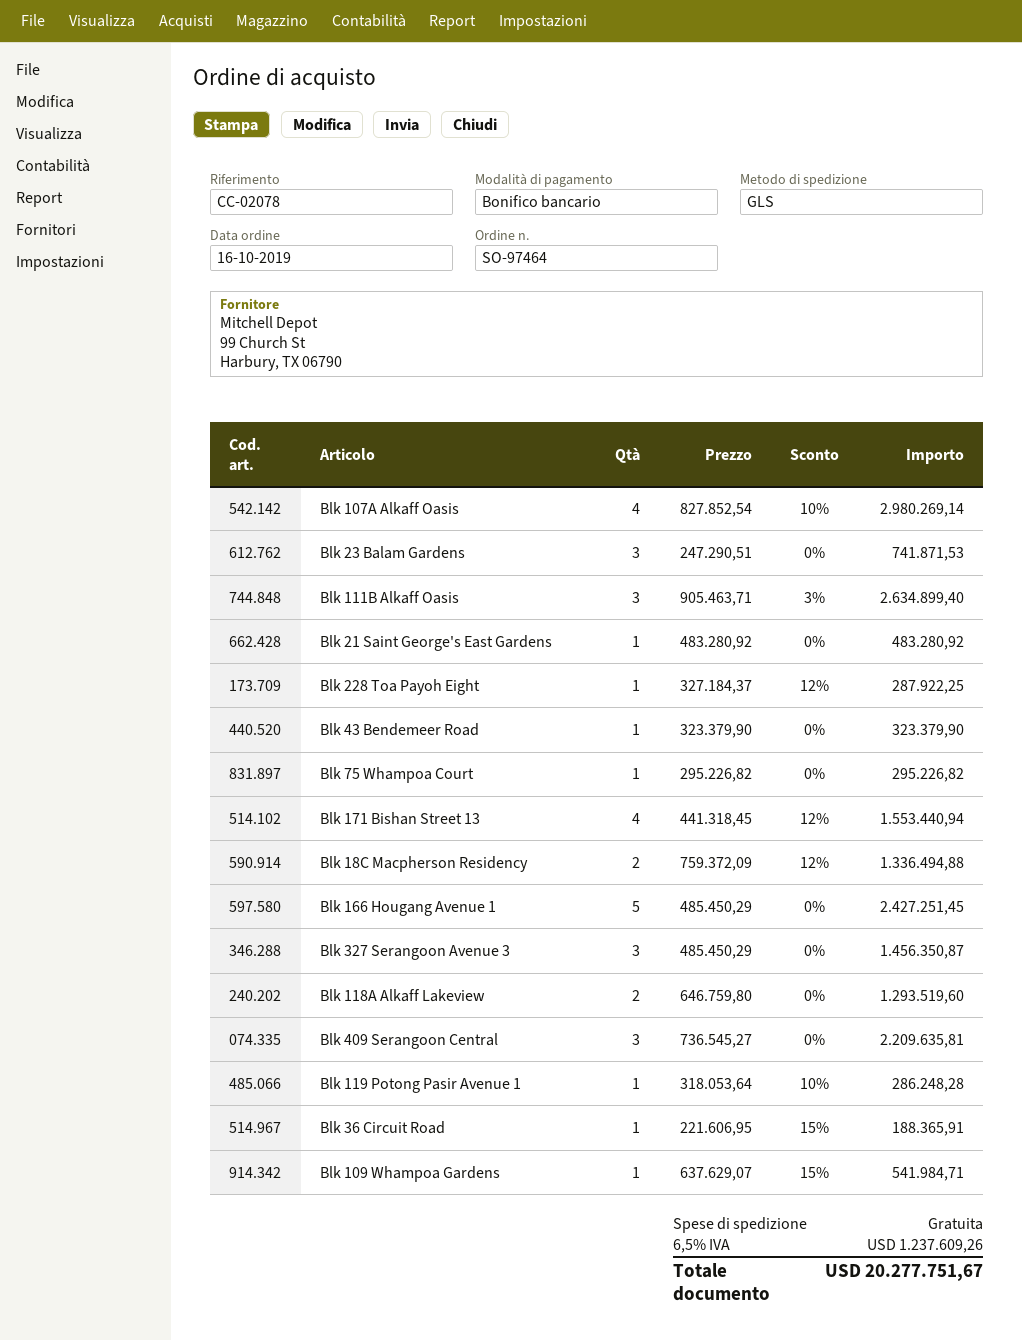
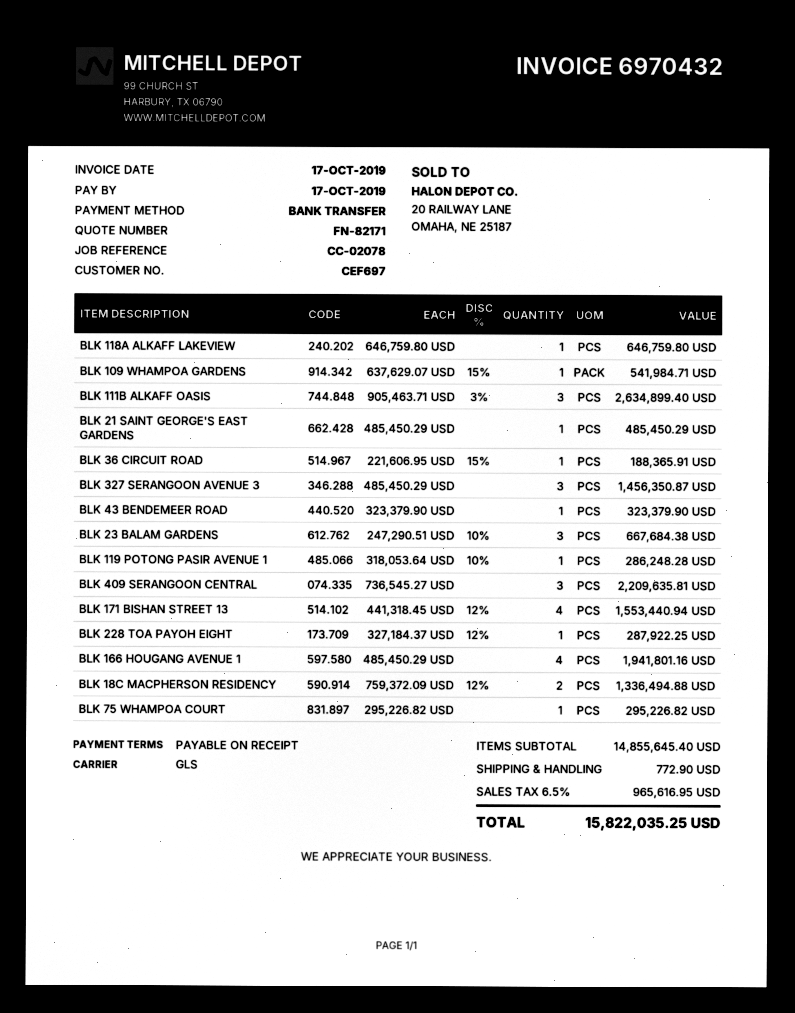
Blk 107A Alkaff Oasis: 4 x 827852.54 - 10% = 2980269.14 -> none
Blk 23 Balam Gardens: 3 x 247290.51 = 741871.53 -> 3 x 247290.51 - 10% = 667684.38
Blk 21 Saint George's East Gardens: 1 x 483280.92 = 483280.92 -> 1 x 485450.29 = 485450.29
Blk 166 Hougang Avenue 1: 5 x 485450.29 = 2427251.45 -> 4 x 485450.29 = 1941801.16
Blk 118A Alkaff Lakeview: 2 x 646759.80 = 1293519.60 -> 1 x 646759.80 = 646759.80
shipping: 0.00 -> 772.90
tax: 6.5% = 1237609.26 -> 6.5% = 965616.95
total: 20277751.67 -> 15822035.25

